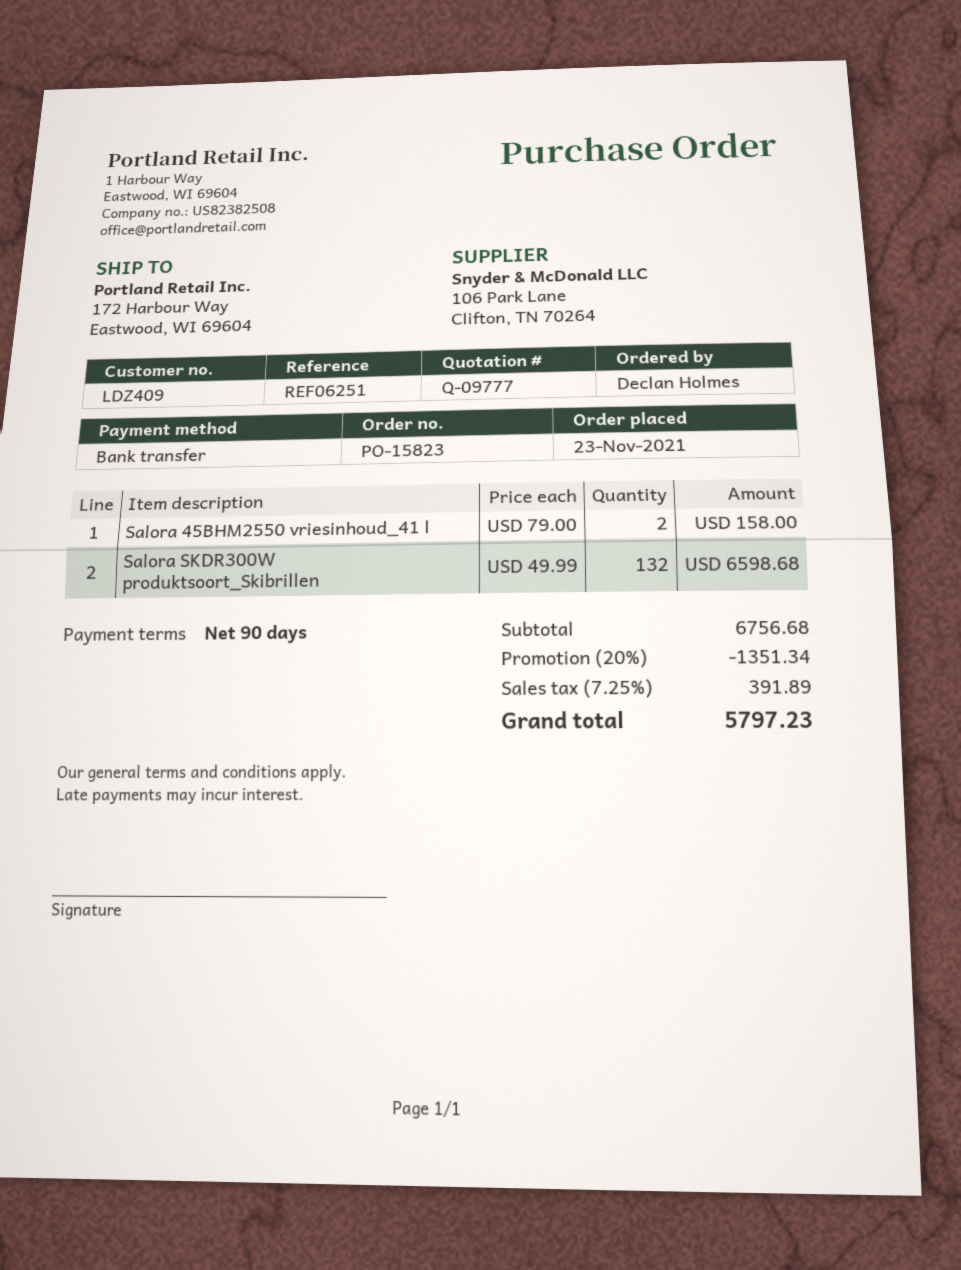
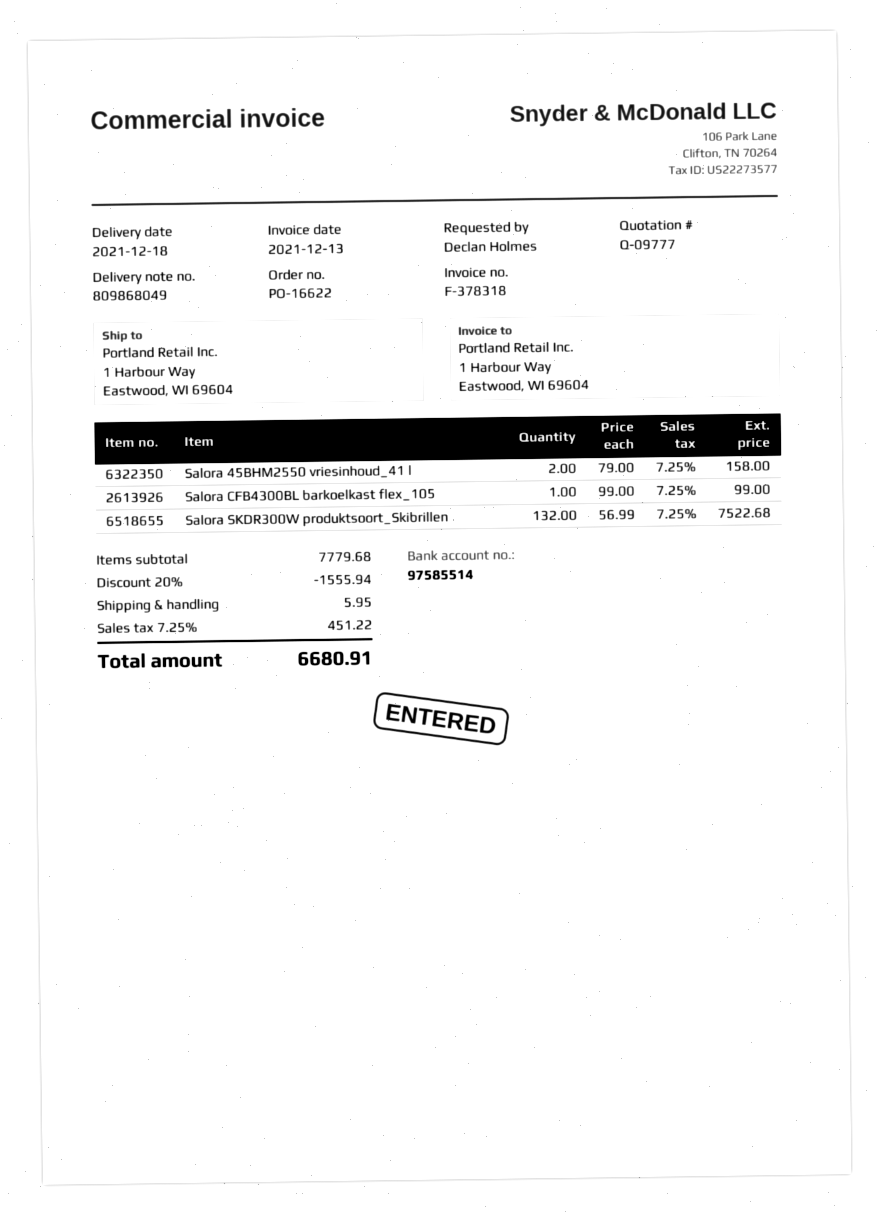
order number: PO-15823 -> PO-16622
ship to: 172 Harbour Way, Eastwood, WI 69604 -> 1 Harbour Way, Eastwood, WI 69604
Salora SKDR300W produktsoort_Skibrillen: 132 x 49.99 = 6598.68 -> 132 x 56.99 = 7522.68
Salora CFB4300BL barkoelkast flex_105: none -> 1 x 99.00 = 99.00
subtotal: 6756.68 -> 7779.68
discount: 20% = 1351.34 -> 20% = 1555.94
shipping: none -> 5.95
tax: 7.25% = 391.89 -> 7.25% = 451.22
total: 5797.23 -> 6680.91

